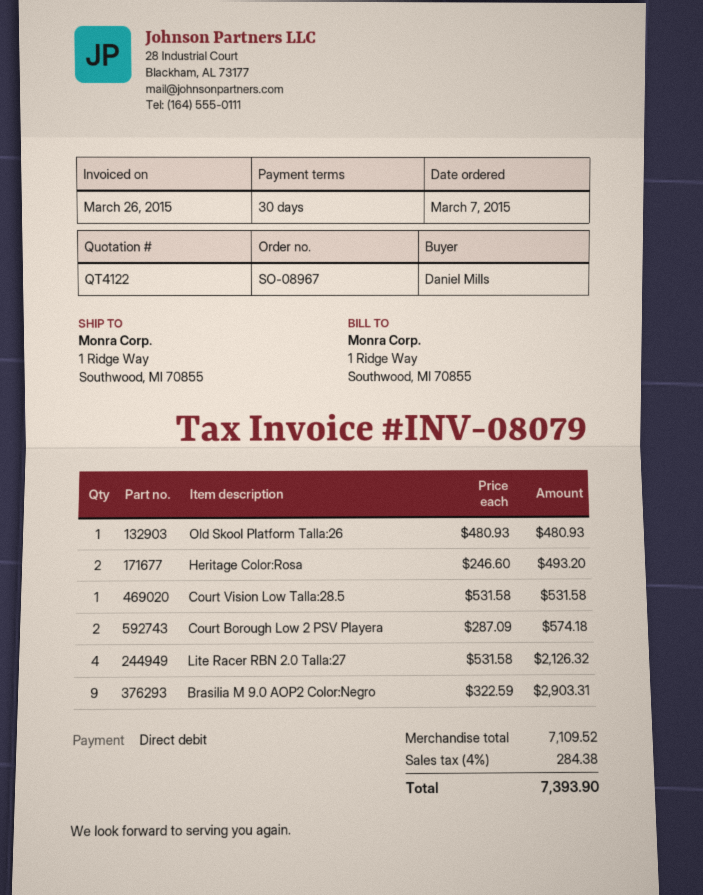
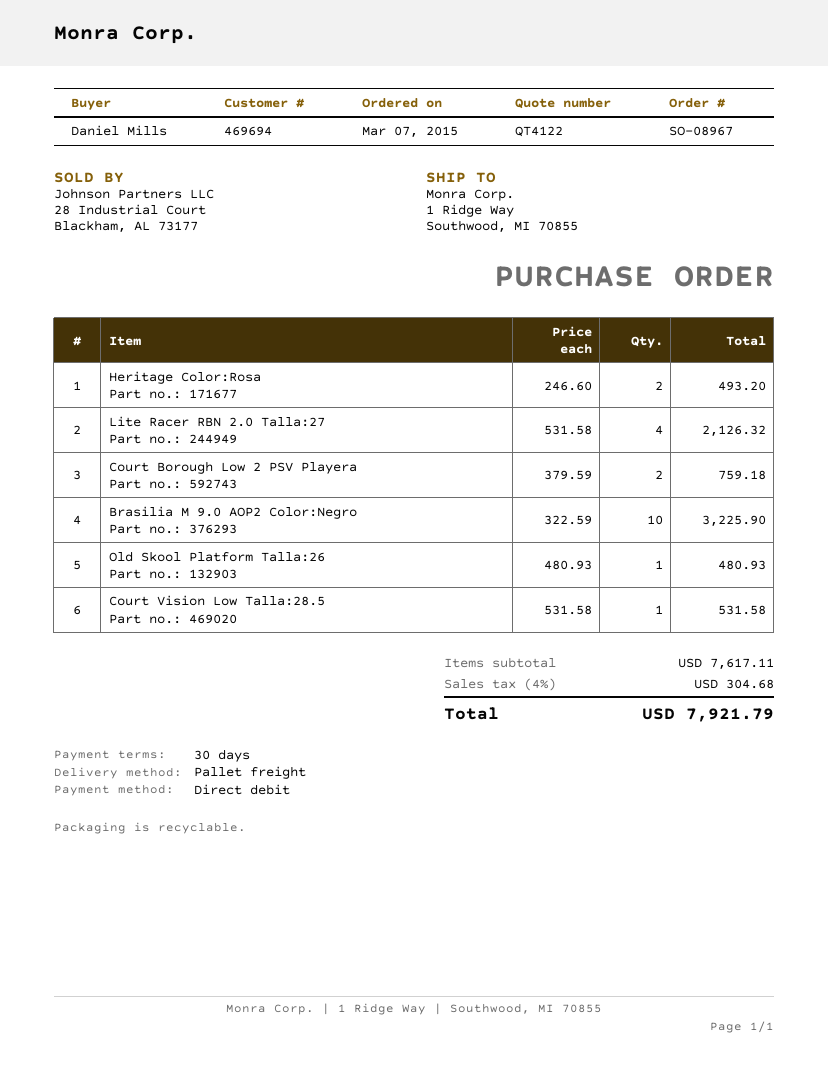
Court Borough Low 2 PSV Playera: 2 x 287.09 = 574.18 -> 2 x 379.59 = 759.18
Brasilia M 9.0 AOP2 Color:Negro: 9 x 322.59 = 2903.31 -> 10 x 322.59 = 3225.90
subtotal: 7109.52 -> 7617.11
tax: 4% = 284.38 -> 4% = 304.68
total: 7393.90 -> 7921.79

